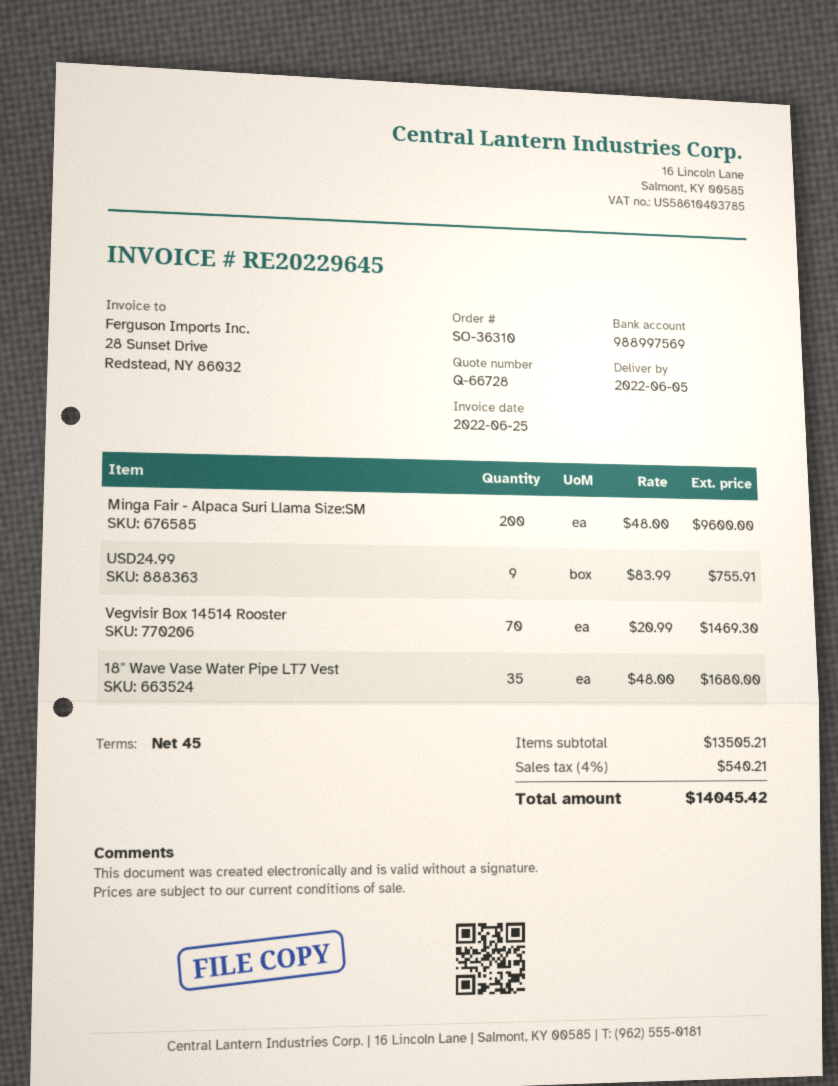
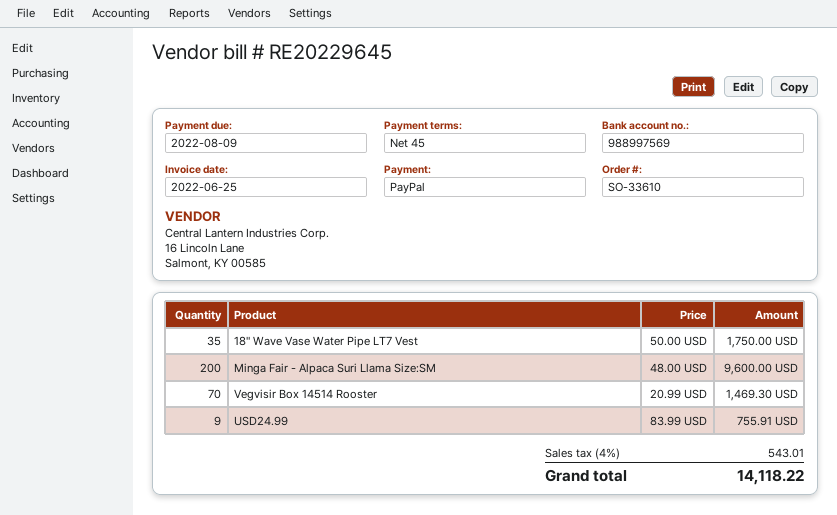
order number: SO-36310 -> SO-33610
18" Wave Vase Water Pipe LT7 Vest: 35 x 48.00 = 1680.00 -> 35 x 50.00 = 1750.00
tax: 4% = 540.21 -> 4% = 543.01
total: 14045.42 -> 14118.22

